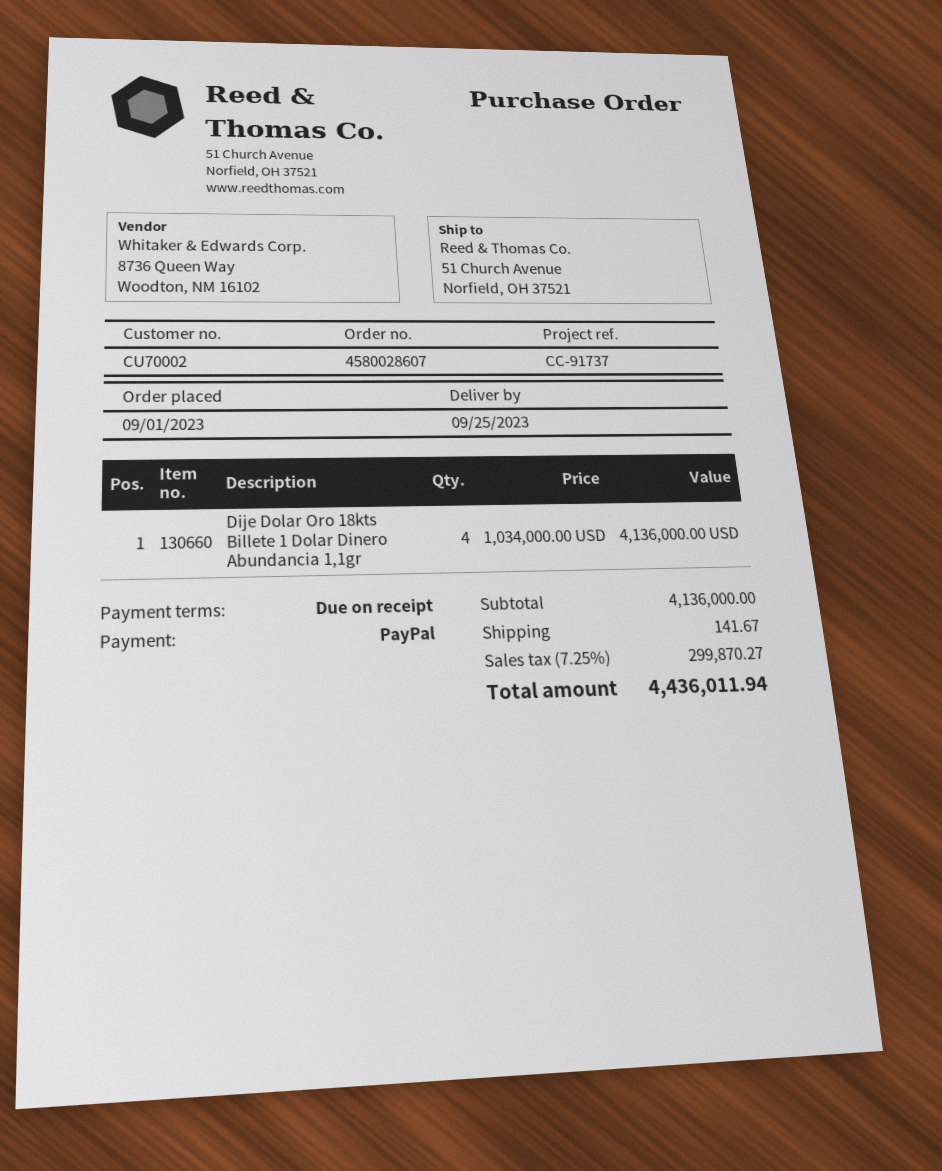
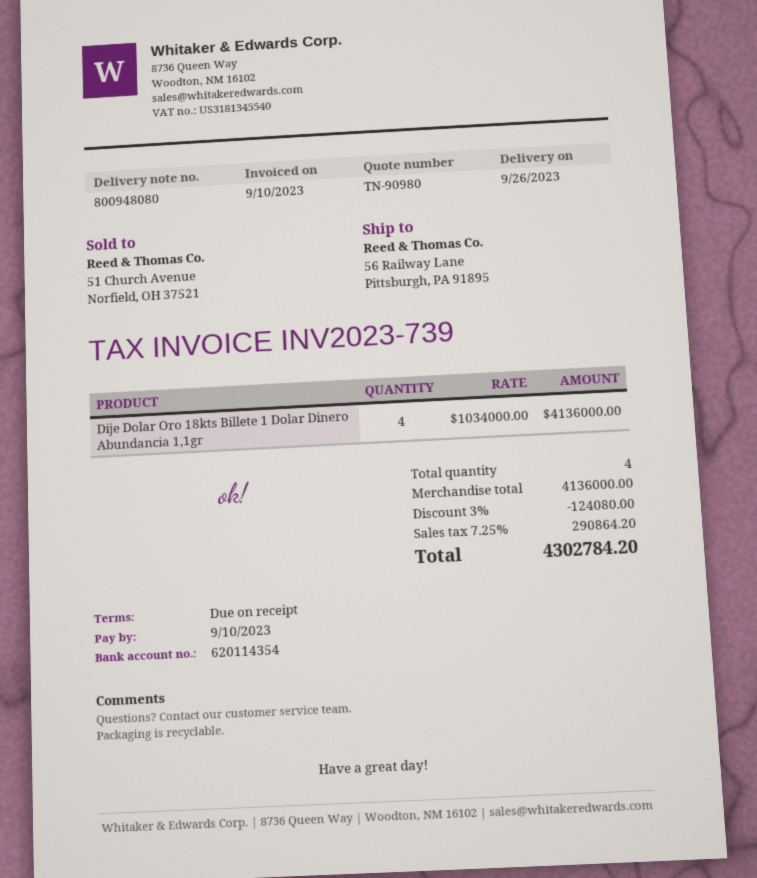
delivery date: 2023-09-25 -> 2023-09-26
ship to: 51 Church Avenue, Norfield, OH 37521 -> 56 Railway Lane, Pittsburgh, PA 91895
discount: none -> 3% = 124080.00
shipping: 141.67 -> none
tax: 7.25% = 299870.27 -> 7.25% = 290864.20
total: 4436011.94 -> 4302784.20

